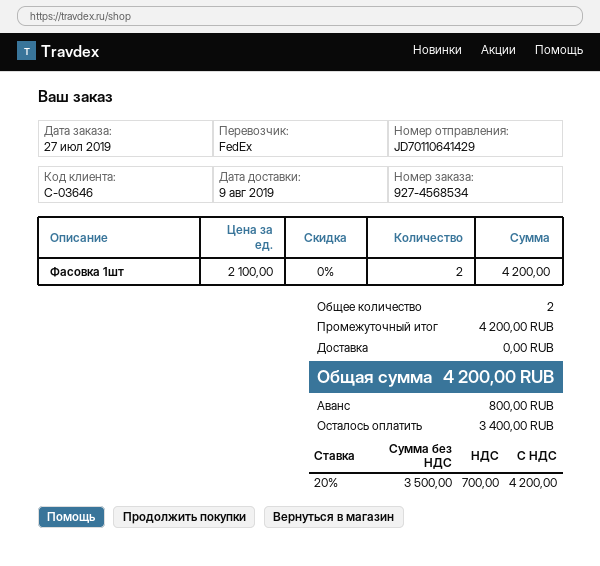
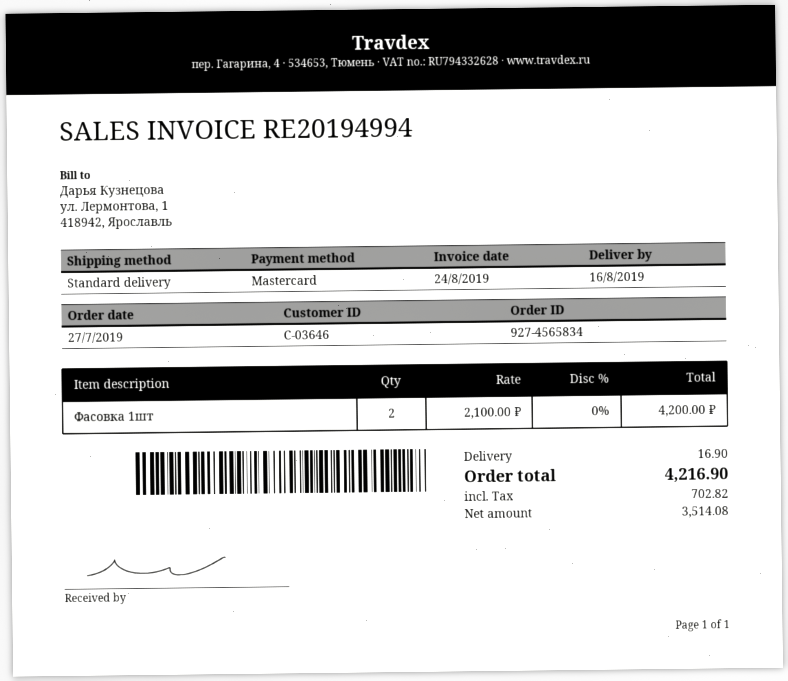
order number: 927-4568534 -> 927-4565834
delivery date: 2019-08-09 -> 2019-08-16
shipping method: FedEx -> standard
shipping: 0.00 -> 16.90
net: 3500.00 -> 3514.08
tax: 700.00 -> 702.82
total: 4200.00 -> 4216.90

